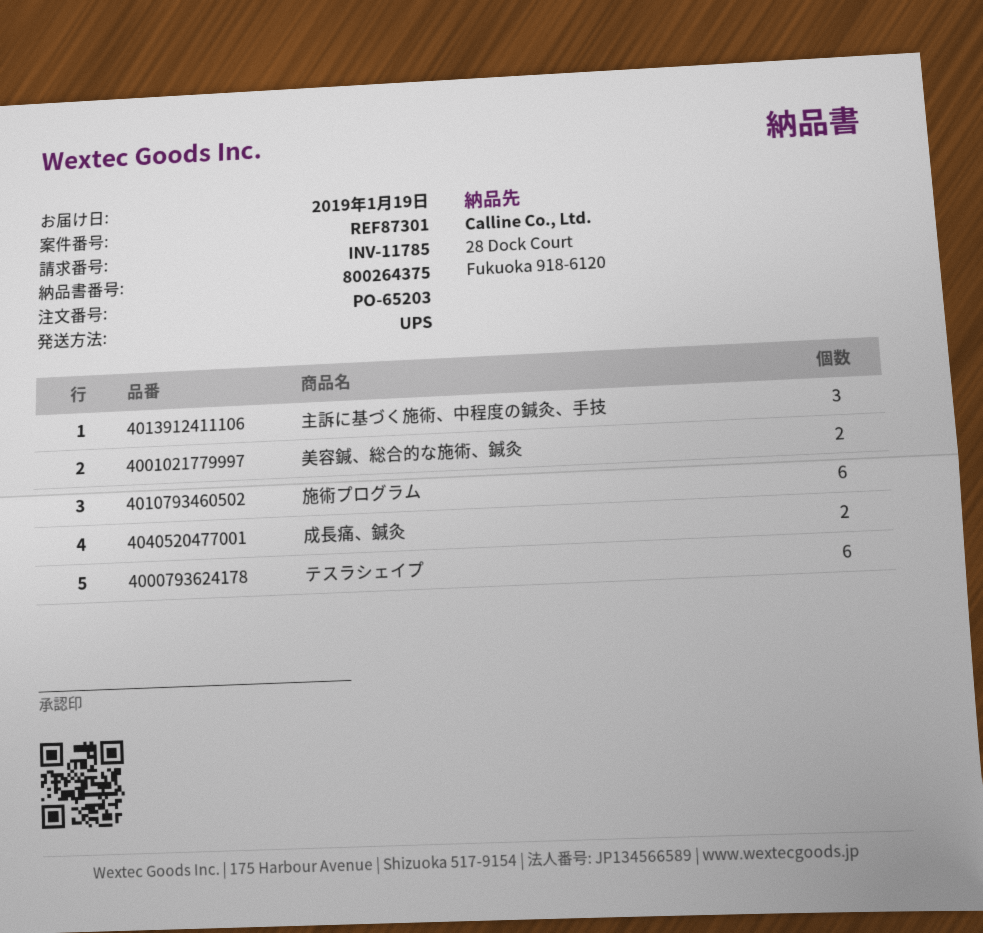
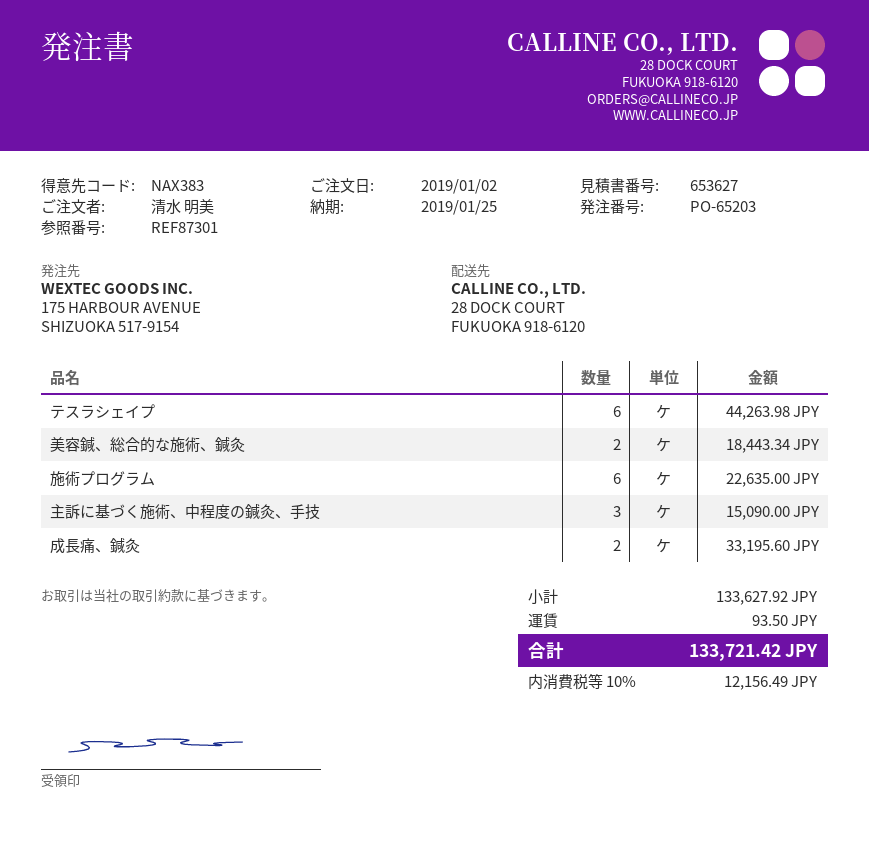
delivery date: 2019-01-19 -> 2019-01-25

